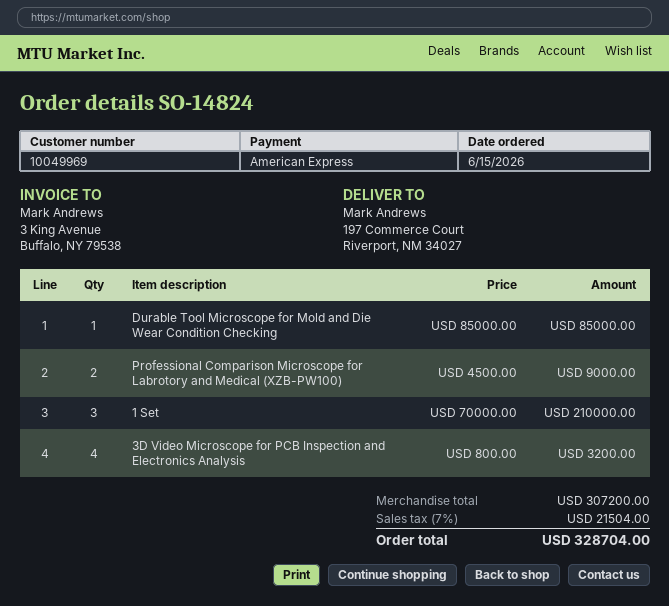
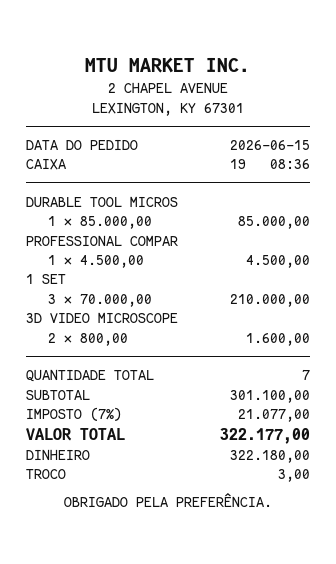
payment method: American Express -> cash
Professional Comparison Microscope for Labrotory and Medical (XZB-PW100): 2 x 4500.00 = 9000.00 -> 1 x 4500.00 = 4500.00
3D Video Microscope for PCB Inspection and Electronics Analysis: 4 x 800.00 = 3200.00 -> 2 x 800.00 = 1600.00
subtotal: 307200.00 -> 301100.00
tax: 7% = 21504.00 -> 7% = 21077.00
total: 328704.00 -> 322177.00

